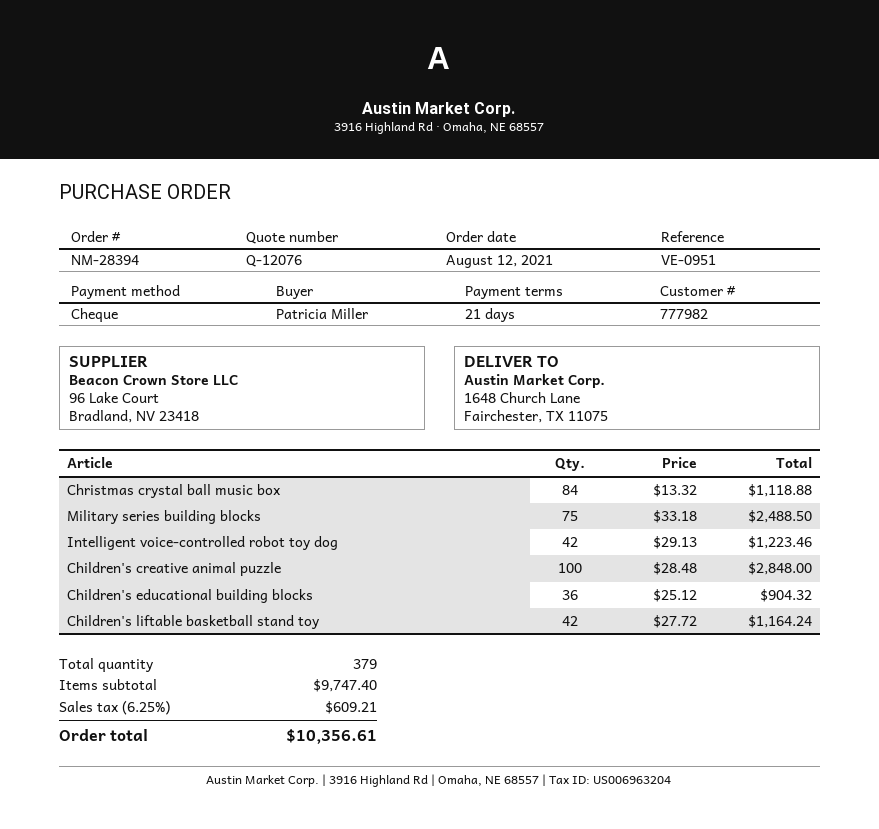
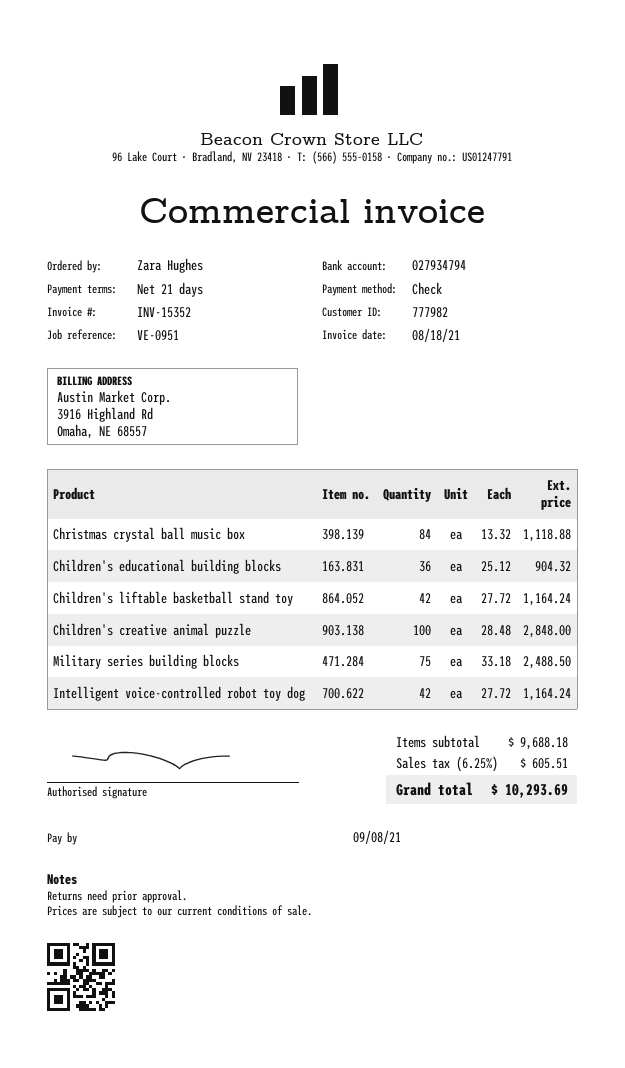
ordered by: Patricia Miller -> Zara Hughes
Intelligent voice-controlled robot toy dog: 42 x 29.13 = 1223.46 -> 42 x 27.72 = 1164.24
subtotal: 9747.40 -> 9688.18
tax: 6.25% = 609.21 -> 6.25% = 605.51
total: 10356.61 -> 10293.69

